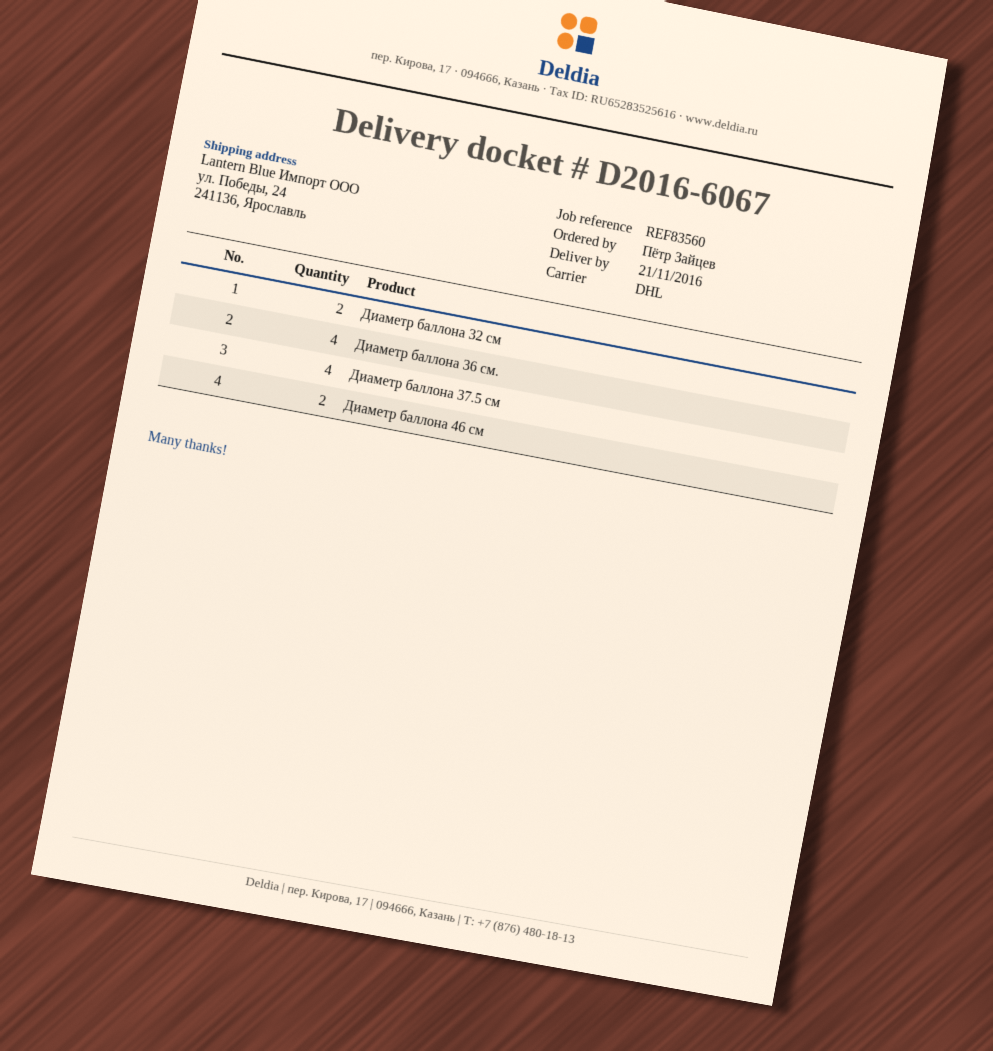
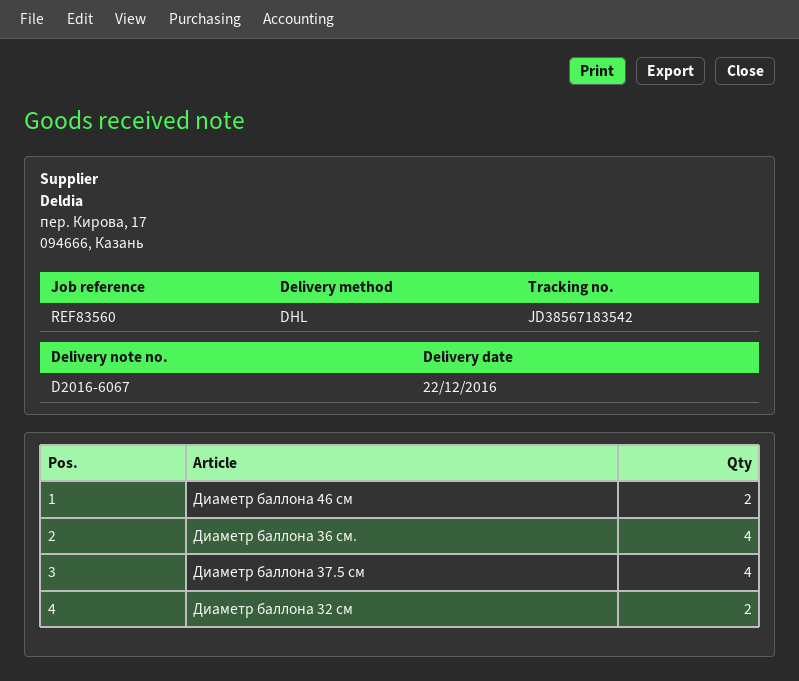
delivery date: 2016-11-21 -> 2016-12-22

